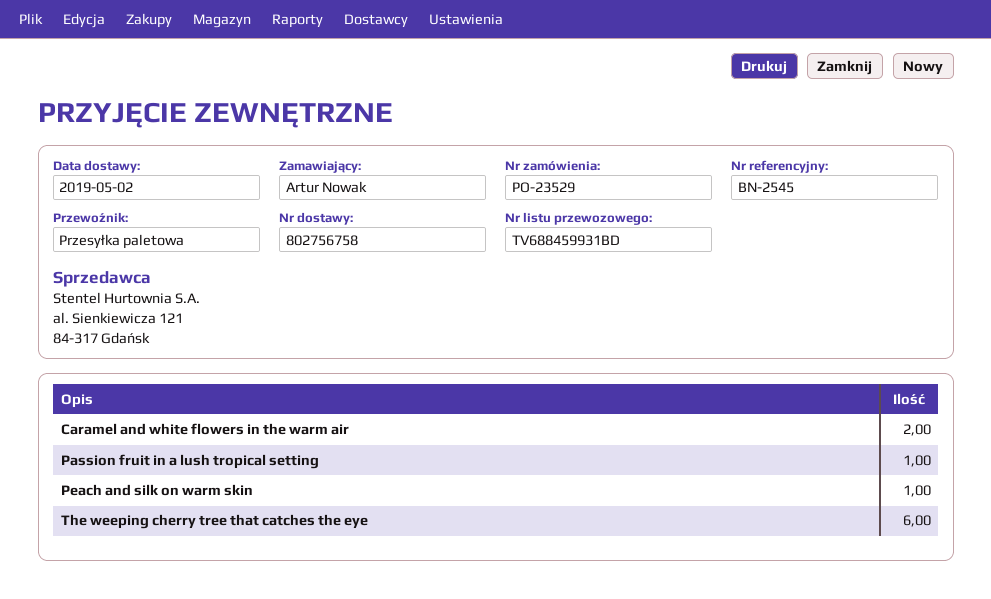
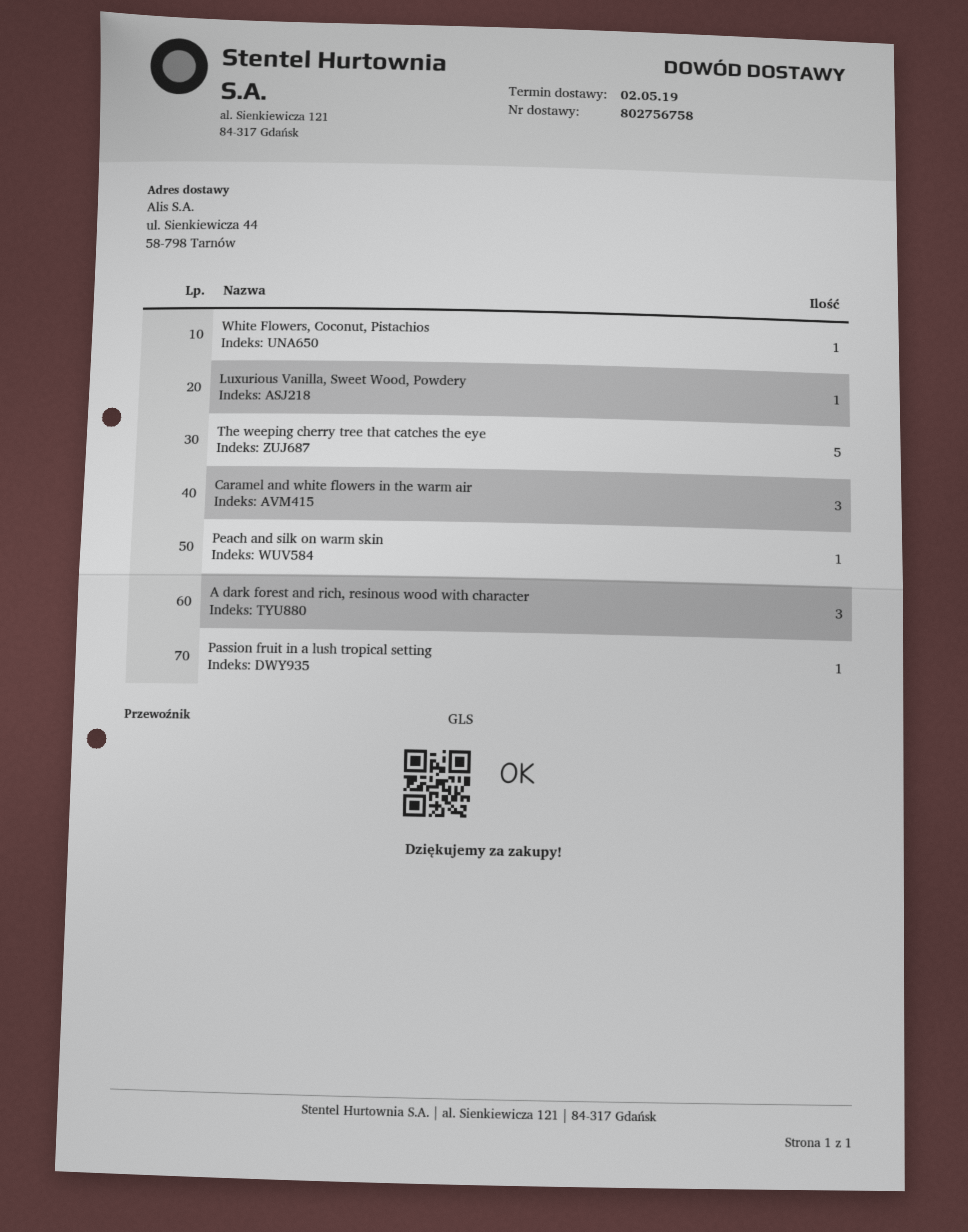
shipping method: pallet freight -> GLS
Caramel and white flowers in the warm air: 2 -> 3
The weeping cherry tree that catches the eye: 6 -> 5
White Flowers, Coconut, Pistachios: none -> 1
Luxurious Vanilla, Sweet Wood, Powdery: none -> 1
A dark forest and rich, resinous wood with character: none -> 3

